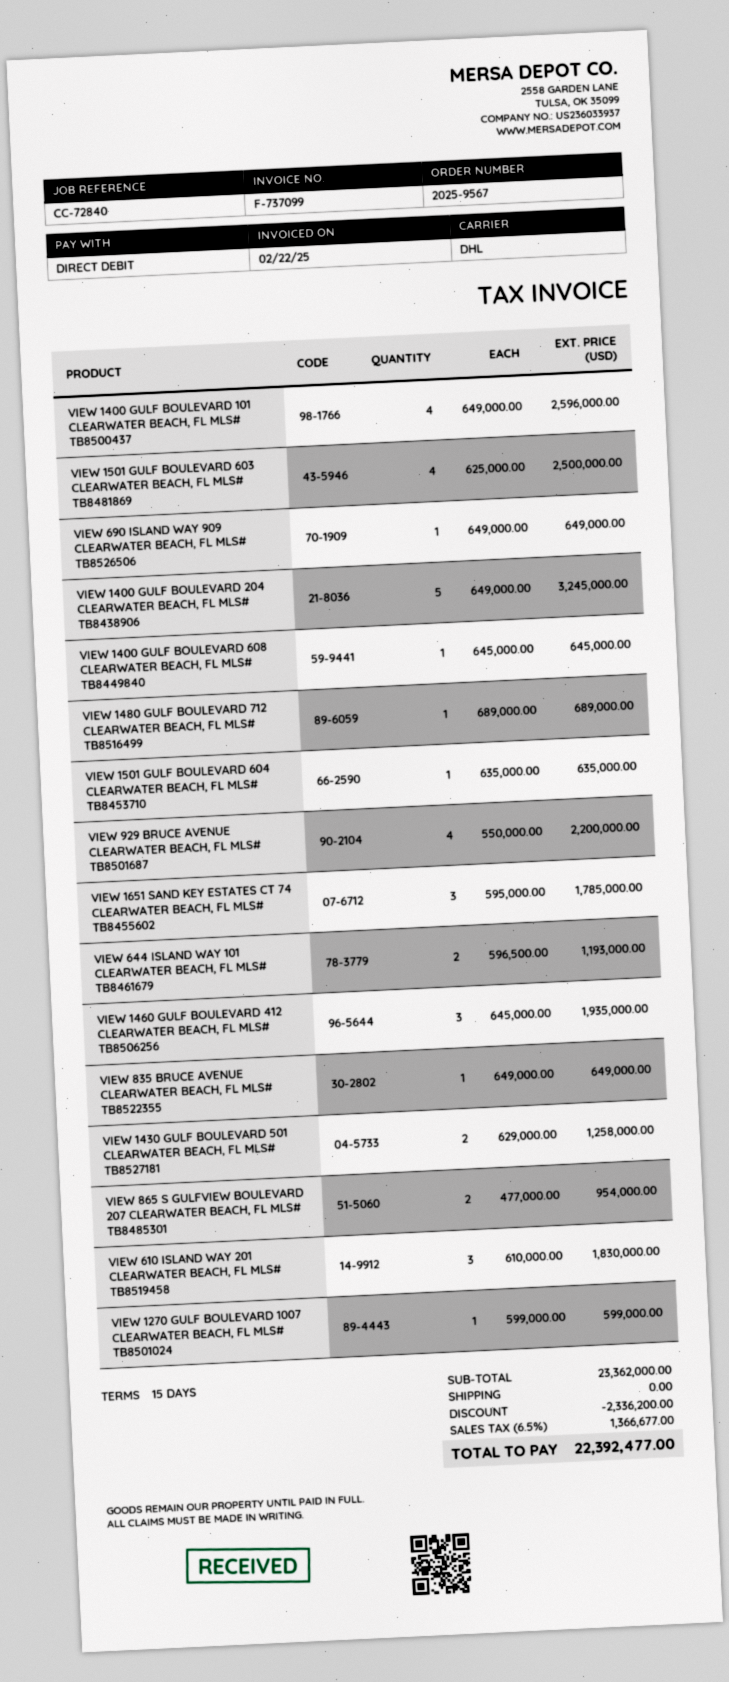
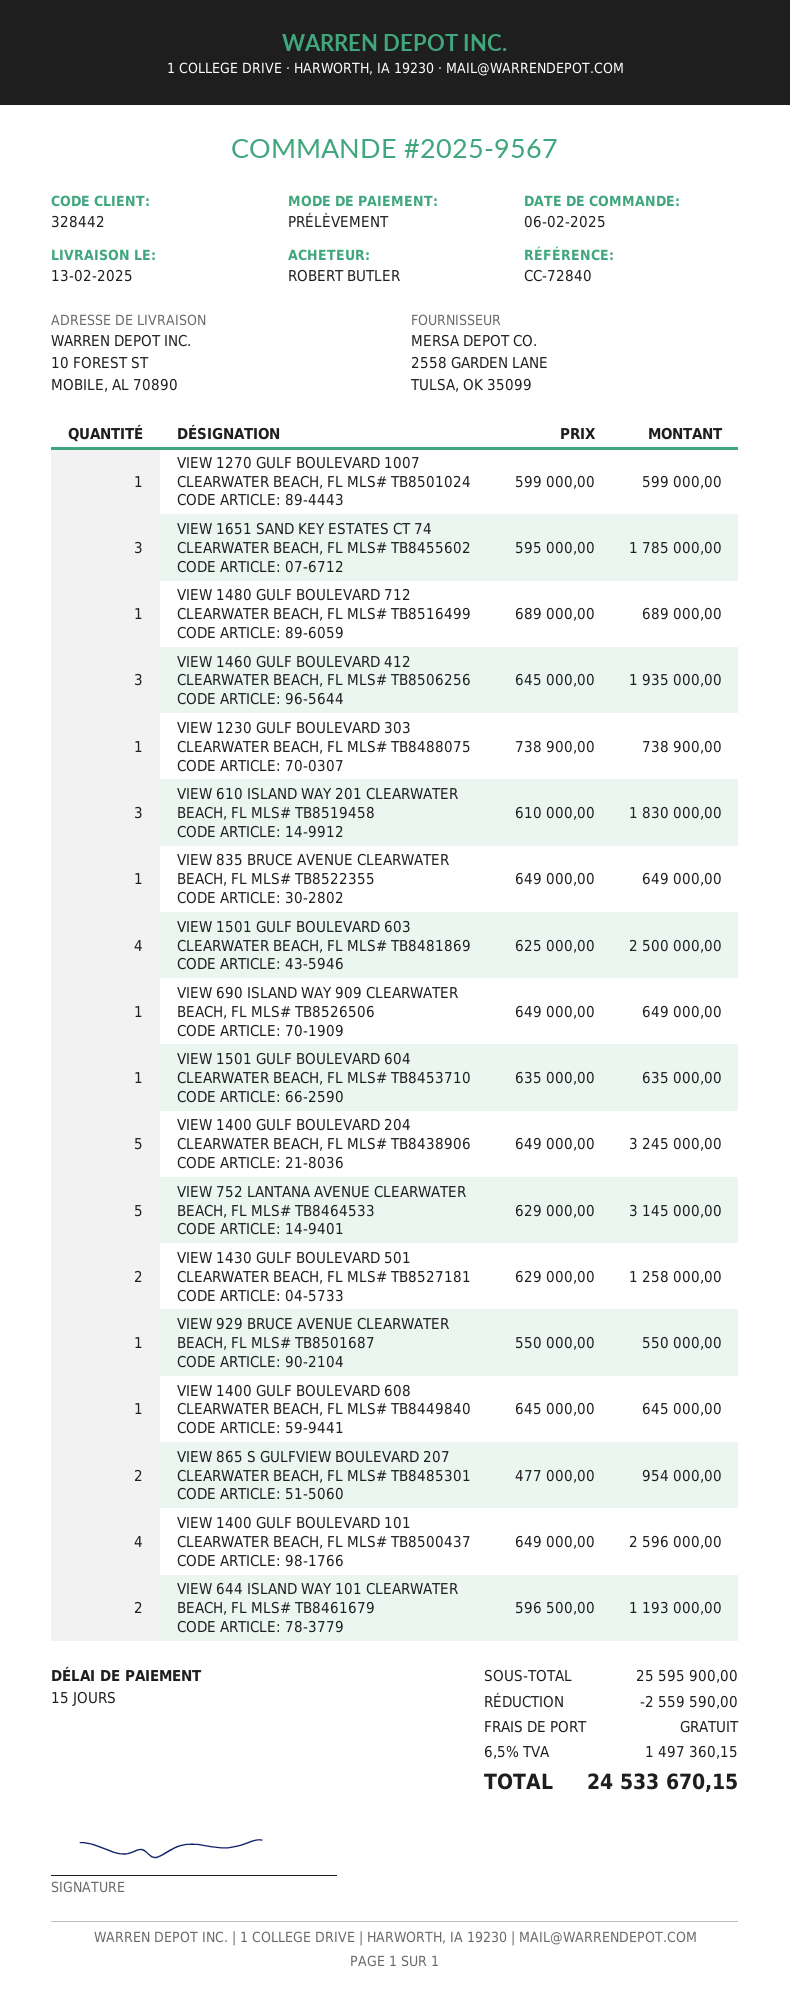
VIEW 929 BRUCE AVENUE CLEARWATER BEACH, FL MLS# TB8501687: 4 x 550000.00 = 2200000.00 -> 1 x 550000.00 = 550000.00
VIEW 1230 GULF BOULEVARD 303 CLEARWATER BEACH, FL MLS# TB8488075: none -> 1 x 738900.00 = 738900.00
VIEW 752 LANTANA AVENUE CLEARWATER BEACH, FL MLS# TB8464533: none -> 5 x 629000.00 = 3145000.00
subtotal: 23362000.00 -> 25595900.00
discount: 2336200.00 -> 2559590.00
tax: 6.5% = 1366677.00 -> 6.5% = 1497360.15
total: 22392477.00 -> 24533670.15

